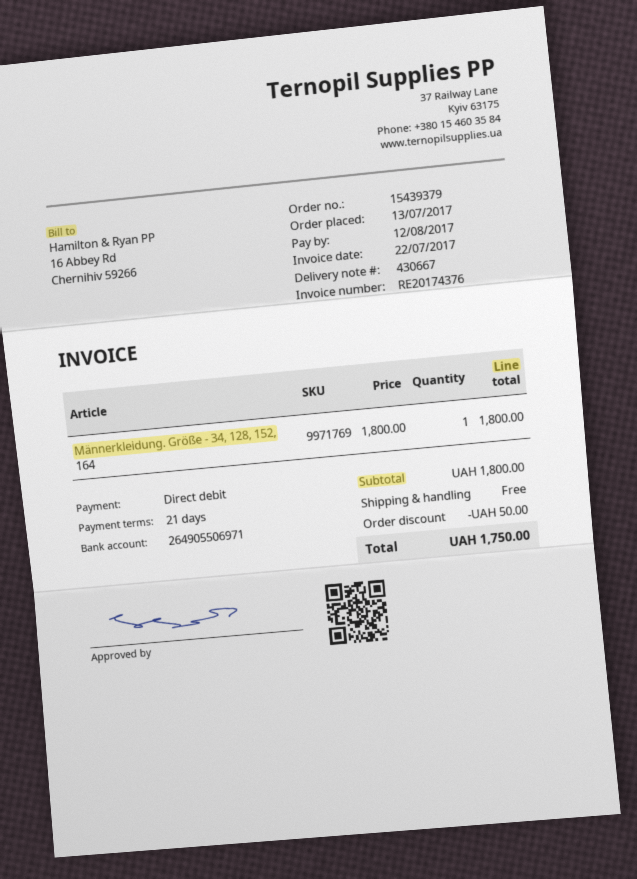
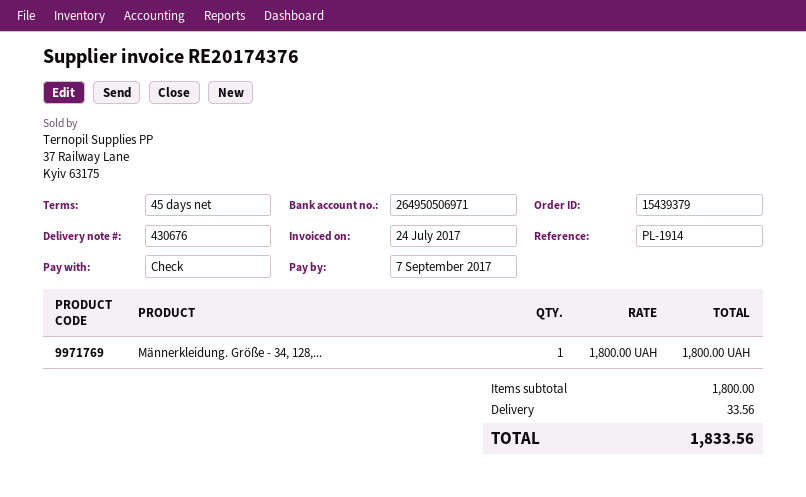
delivery note number: 430667 -> 430676
invoice date: 2017-07-22 -> 2017-07-24
payment terms: 21 days -> 45 days
due date: 2017-08-12 -> 2017-09-07
payment method: direct debit -> cheque
bank account: 264905506971 -> 264950506971
discount: 50.00 -> none
shipping: 0.00 -> 33.56
total: 1750.00 -> 1833.56

